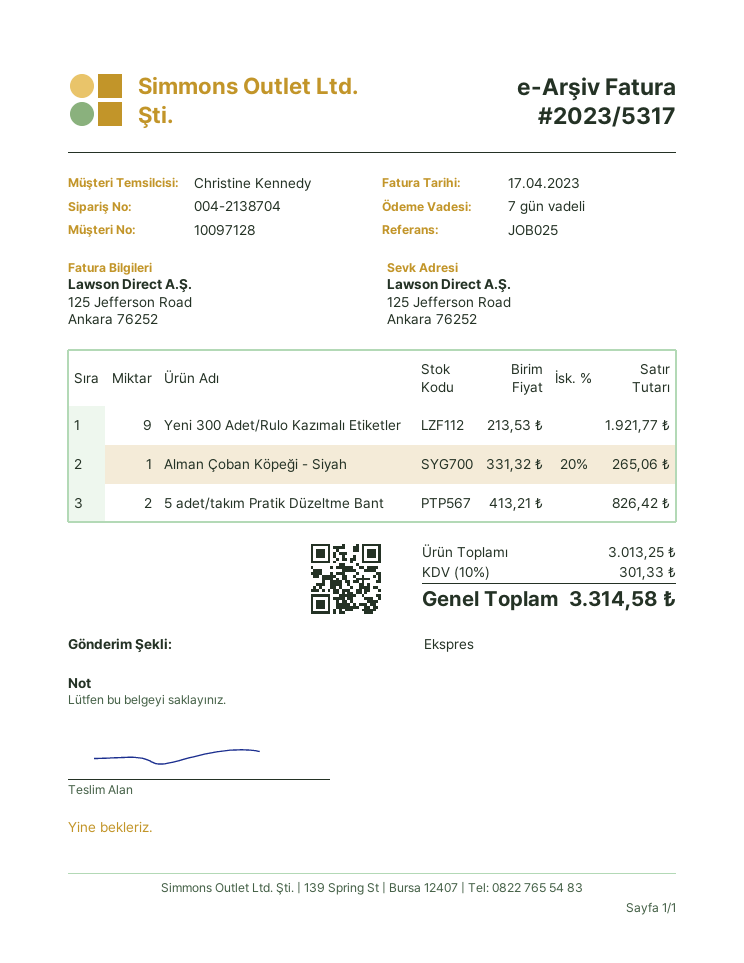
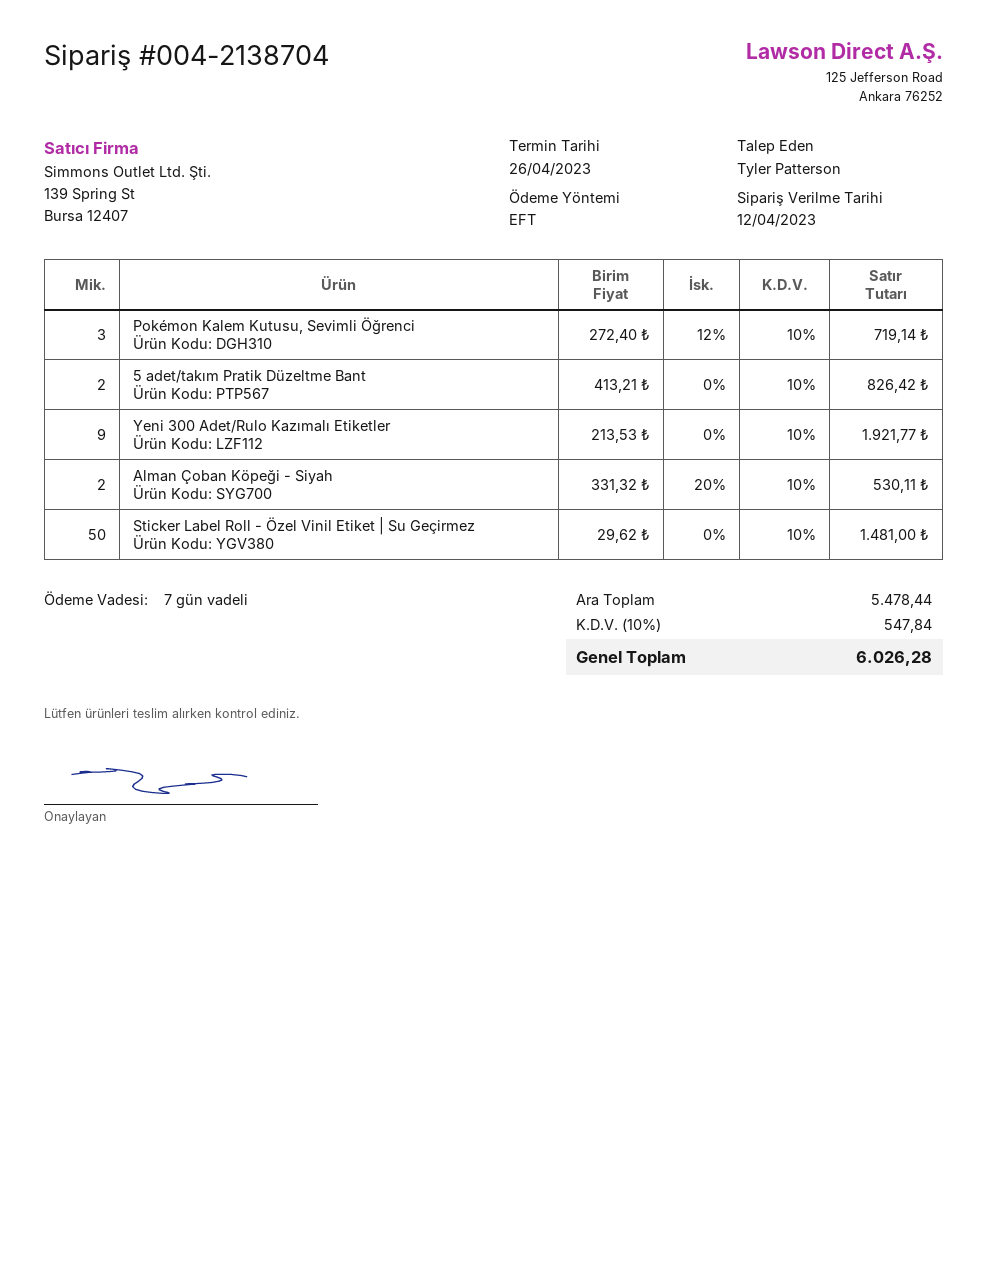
Alman Çoban Köpeği - Siyah: 1 x 331.32 - 20% = 265.06 -> 2 x 331.32 - 20% = 530.11
Pokémon Kalem Kutusu, Sevimli Öğrenci: none -> 3 x 272.40 - 12% = 719.14
Sticker Label Roll - Özel Vinil Etiket | Su Geçirmez: none -> 50 x 29.62 = 1481.00
subtotal: 3013.25 -> 5478.44
tax: 10% = 301.33 -> 10% = 547.84
total: 3314.58 -> 6026.28

